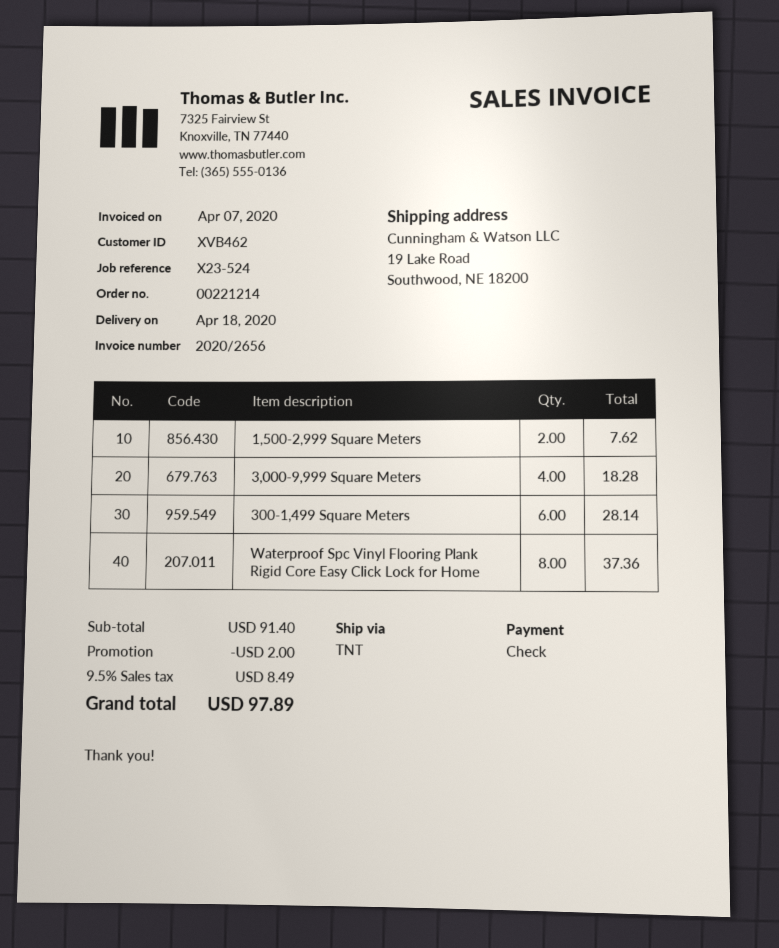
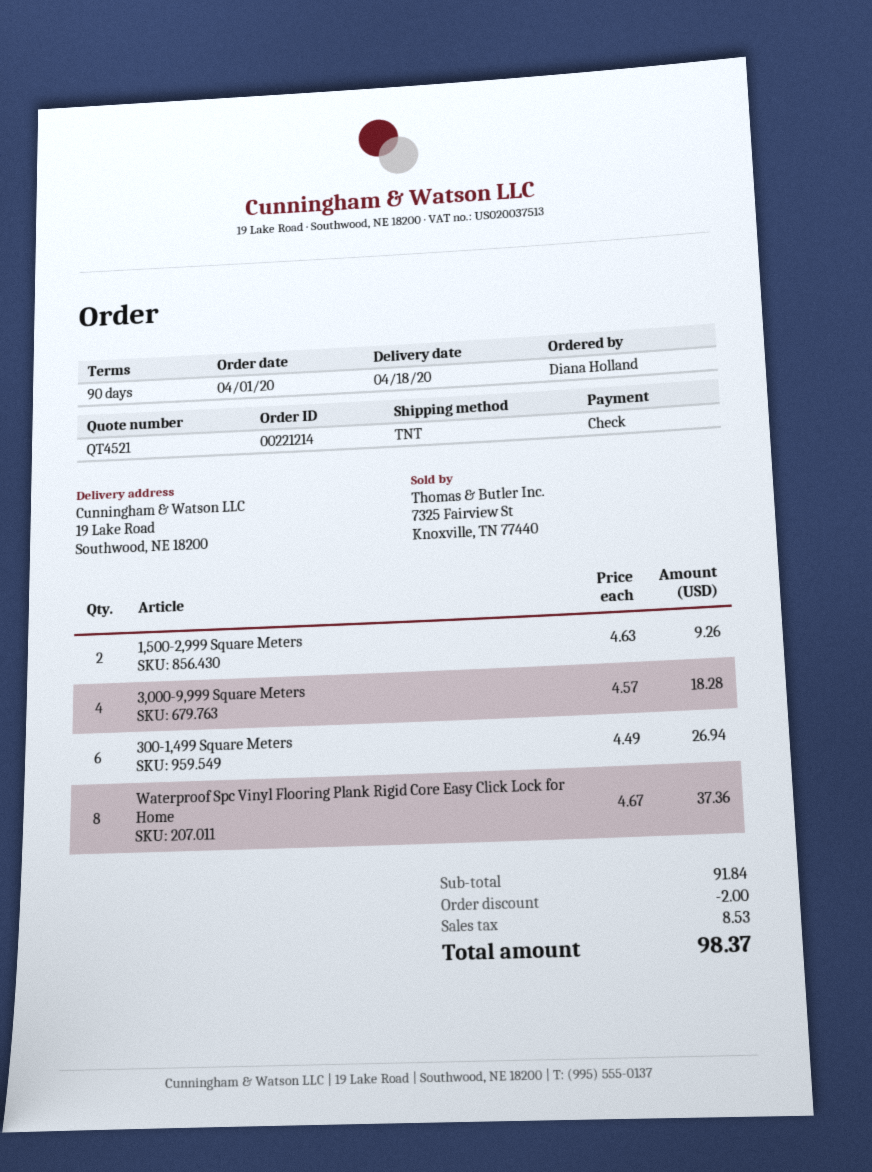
1,500-2,999 Square Meters: 2 for 7.62 -> 2 for 9.26
300-1,499 Square Meters: 6 for 28.14 -> 6 for 26.94
subtotal: 91.40 -> 91.84
tax: 8.49 -> 8.53
total: 97.89 -> 98.37

